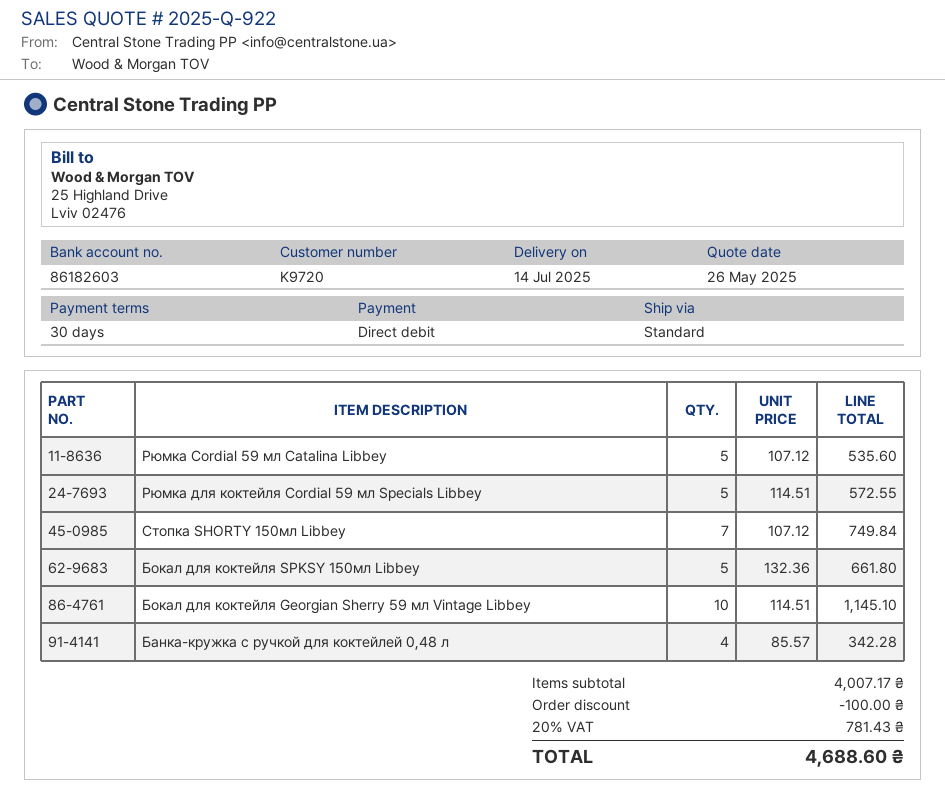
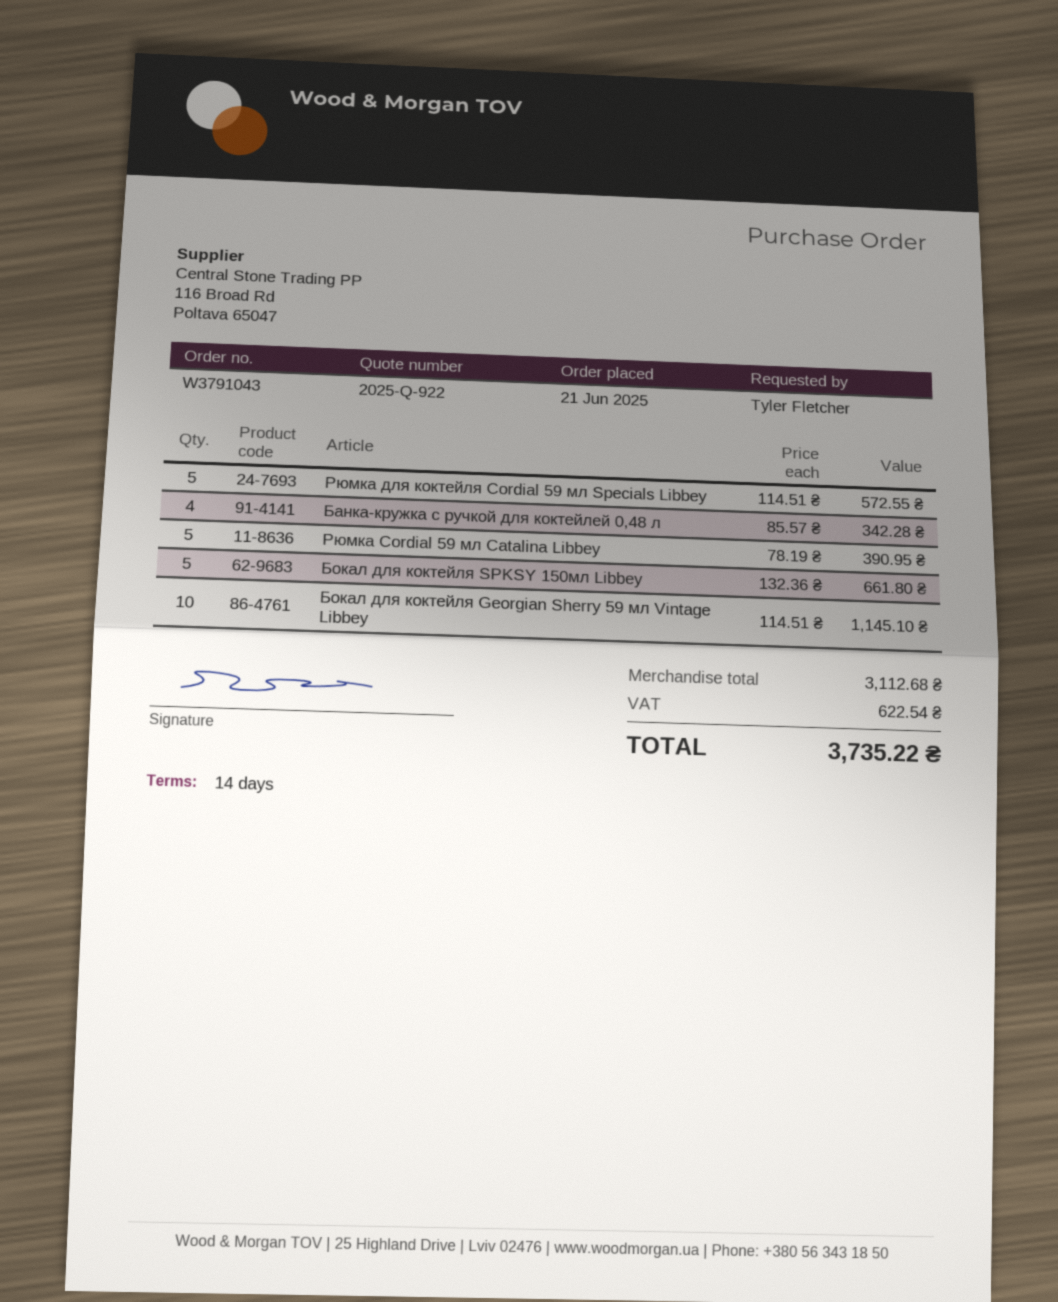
payment terms: 30 days -> 14 days
Рюмка Cordial 59 мл Catalina Libbey: 5 x 107.12 = 535.60 -> 5 x 78.19 = 390.95
Стопка SHORTY 150мл Libbey: 7 x 107.12 = 749.84 -> none
subtotal: 4007.17 -> 3112.68
discount: 100.00 -> none
tax: 781.43 -> 622.54
total: 4688.60 -> 3735.22

